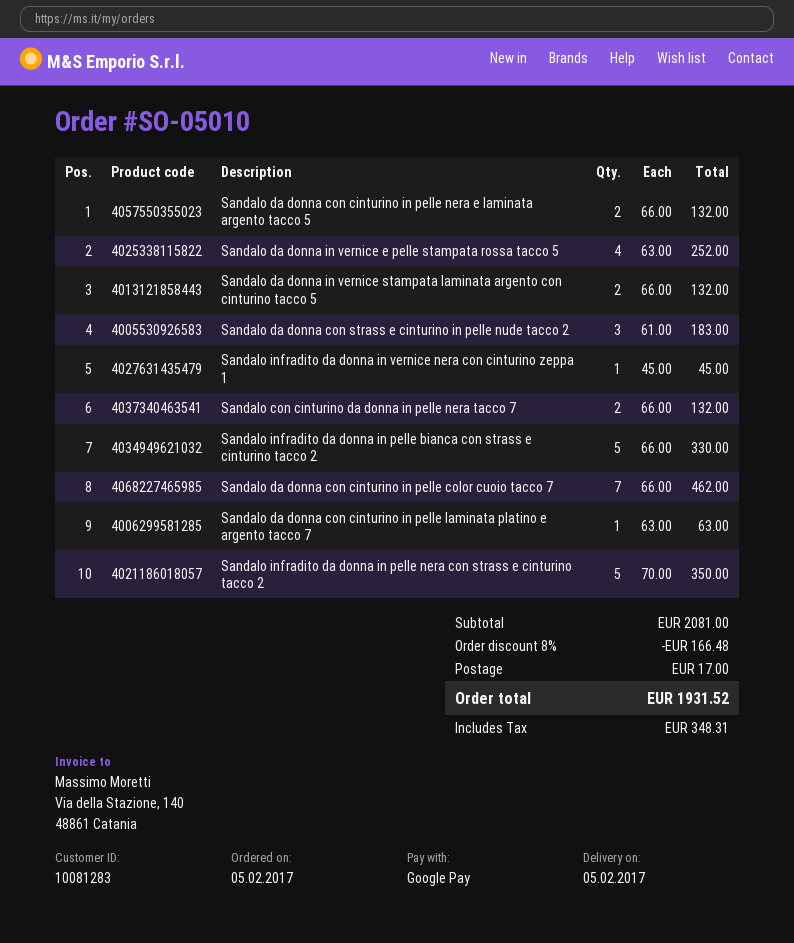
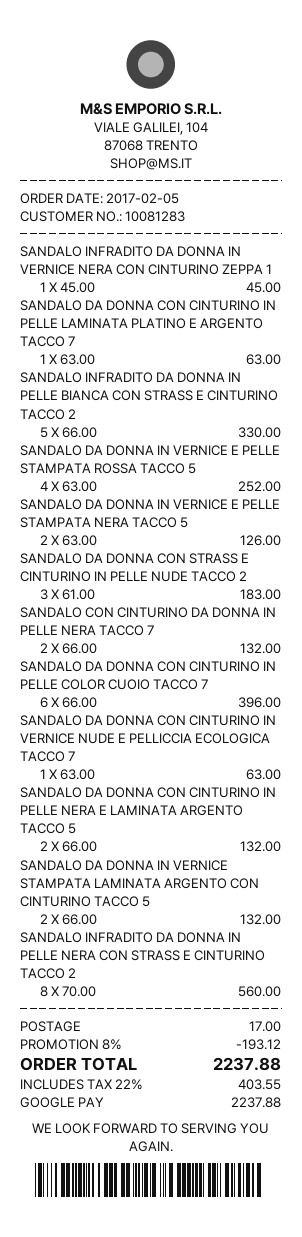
Sandalo da donna con cinturino in pelle color cuoio tacco 7: 7 x 66.00 = 462.00 -> 6 x 66.00 = 396.00
Sandalo infradito da donna in pelle nera con strass e cinturino tacco 2: 5 x 70.00 = 350.00 -> 8 x 70.00 = 560.00
SANDALO DA DONNA IN VERNICE E PELLE STAMPATA NERA TACCO 5: none -> 2 x 63.00 = 126.00
SANDALO DA DONNA CON CINTURINO IN VERNICE NUDE E PELLICCIA ECOLOGICA TACCO 7: none -> 1 x 63.00 = 63.00
discount: 8% = 166.48 -> 8% = 193.12
tax: 348.31 -> 403.55
total: 1931.52 -> 2237.88

